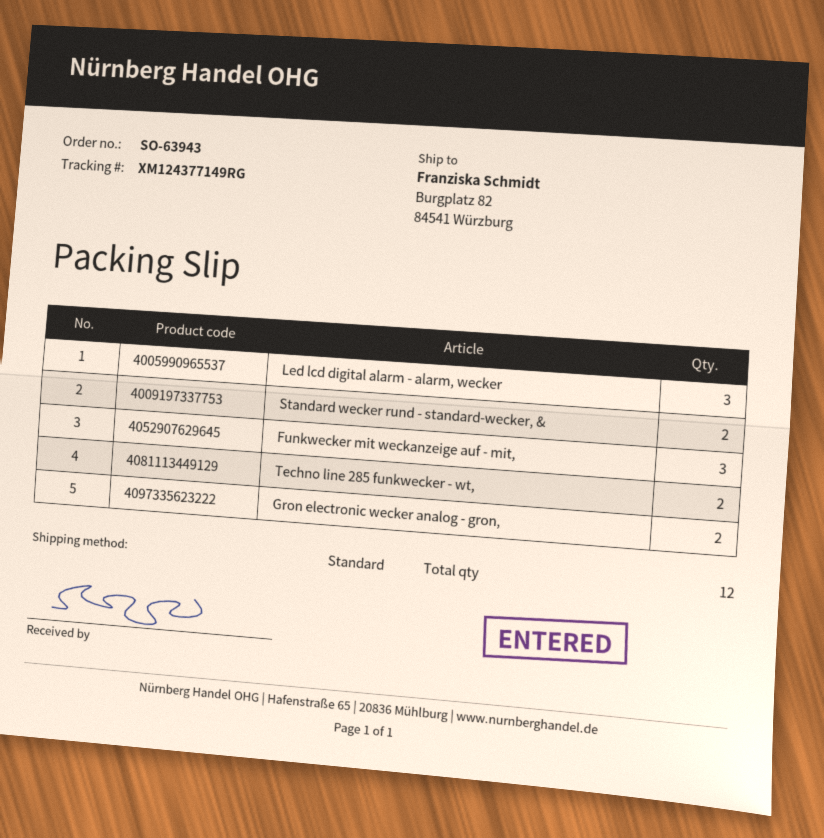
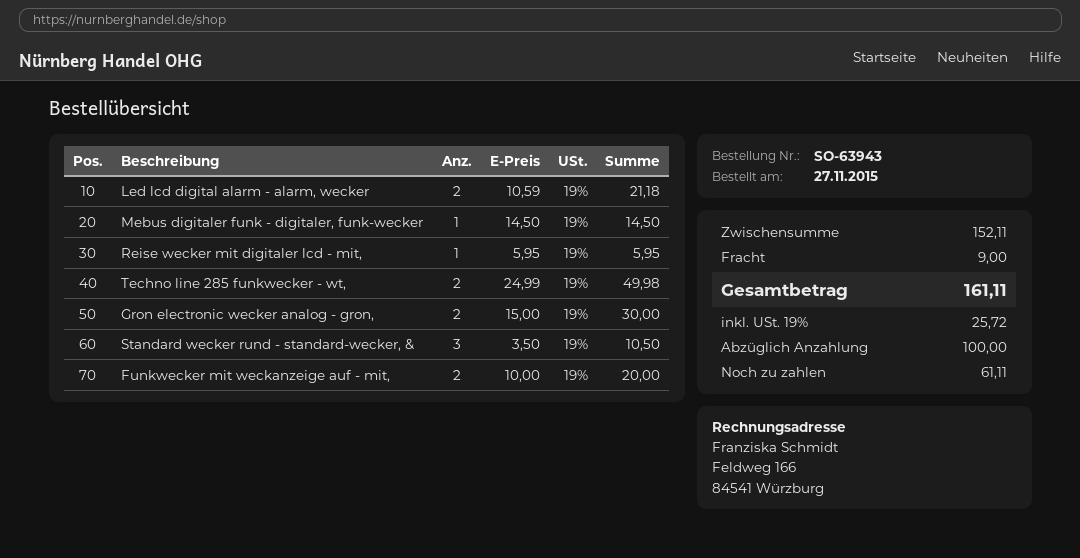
Led lcd digital alarm - alarm, wecker: 3 -> 2
Standard wecker rund - standard-wecker, &: 2 -> 3
Funkwecker mit weckanzeige auf - mit,: 3 -> 2
Mebus digitaler funk - digitaler, funk-wecker: none -> 1
Reise wecker mit digitaler lcd - mit,: none -> 1

